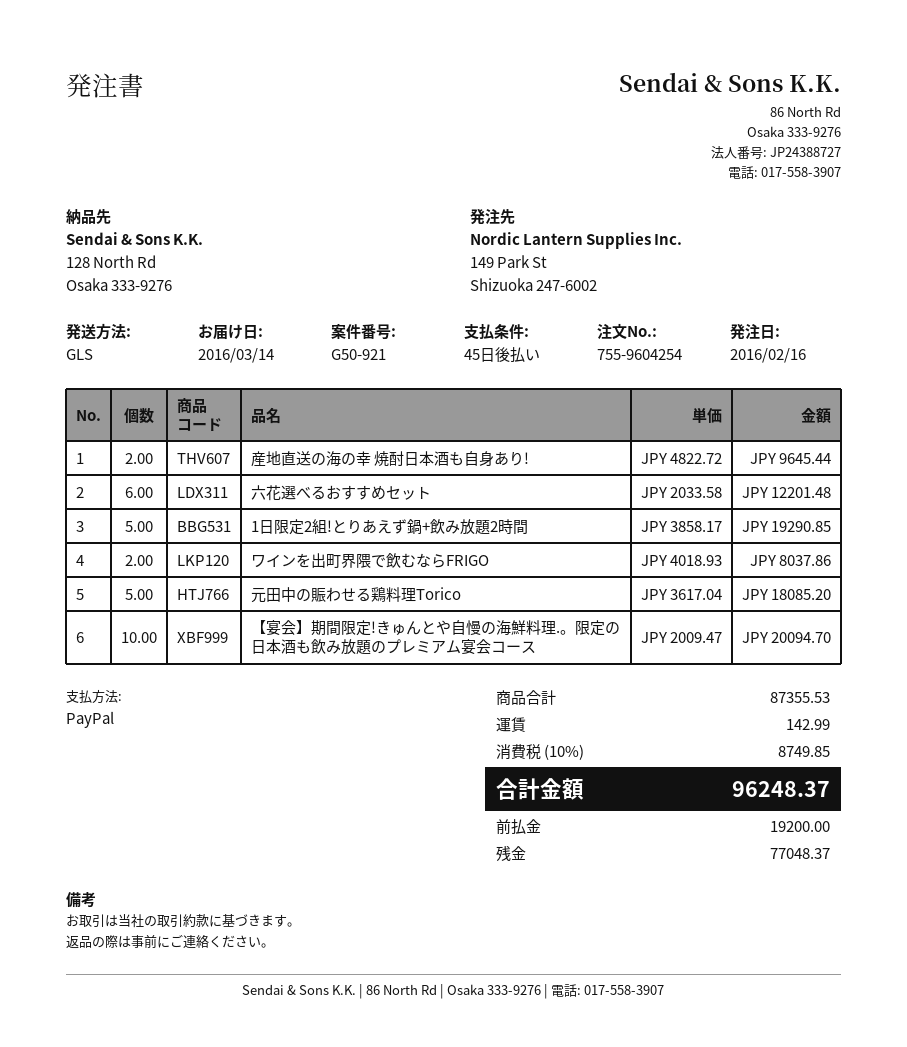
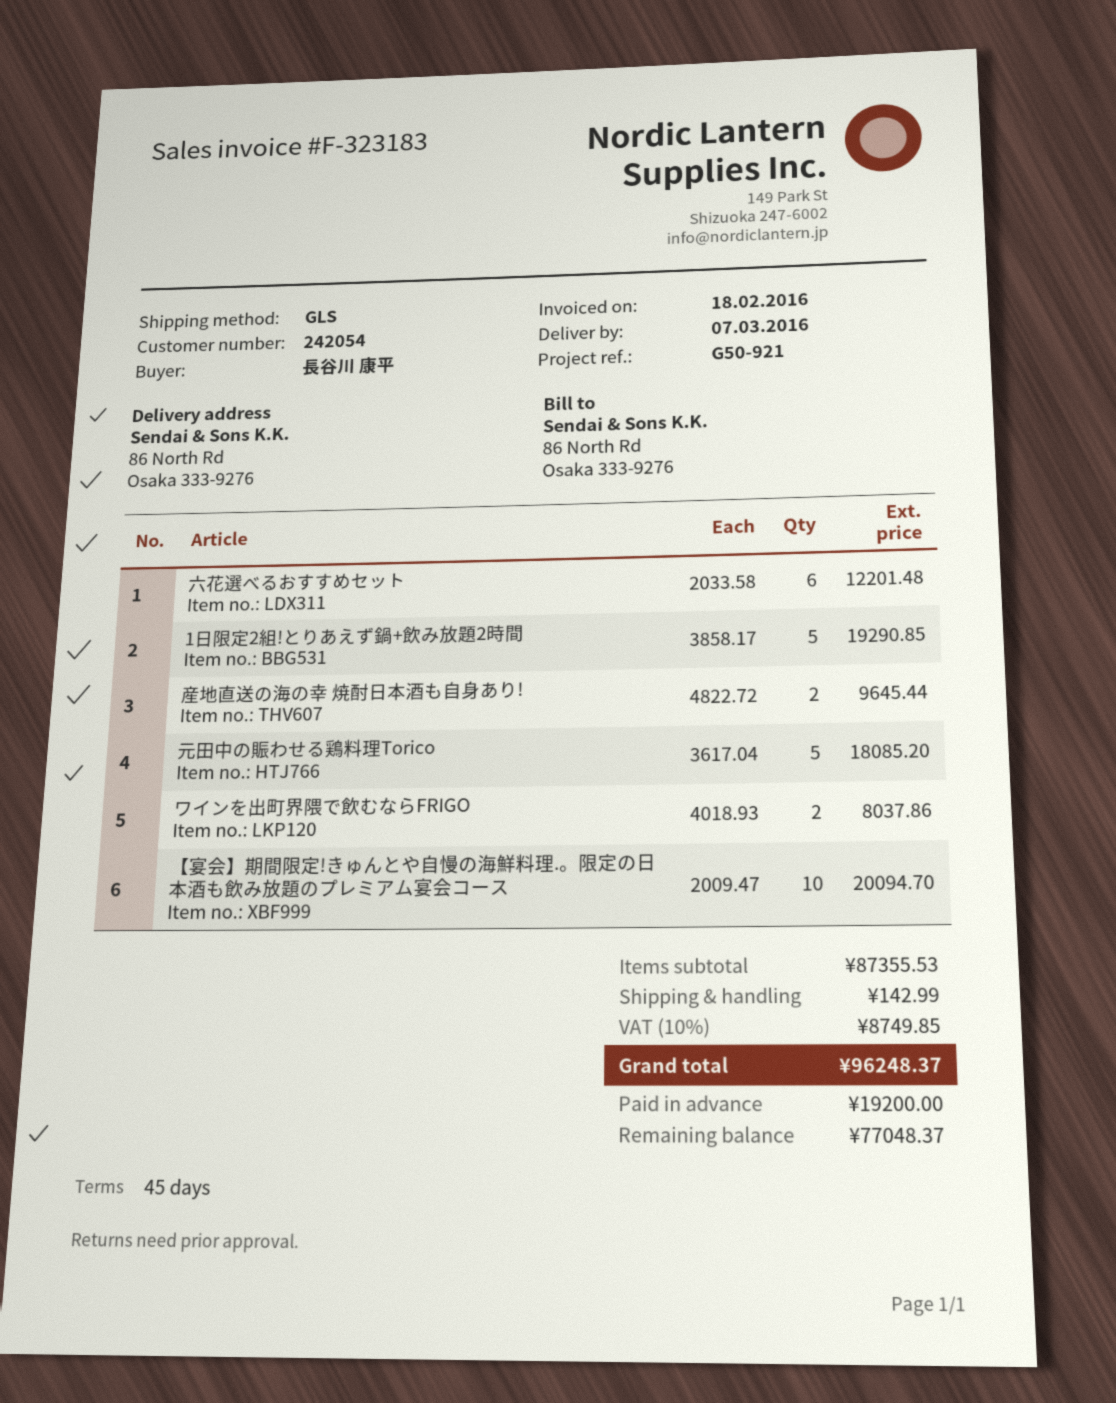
delivery date: 2016-03-14 -> 2016-03-07
ship to: 128 North Rd, Osaka 333-9276 -> 86 North Rd, Osaka 333-9276

